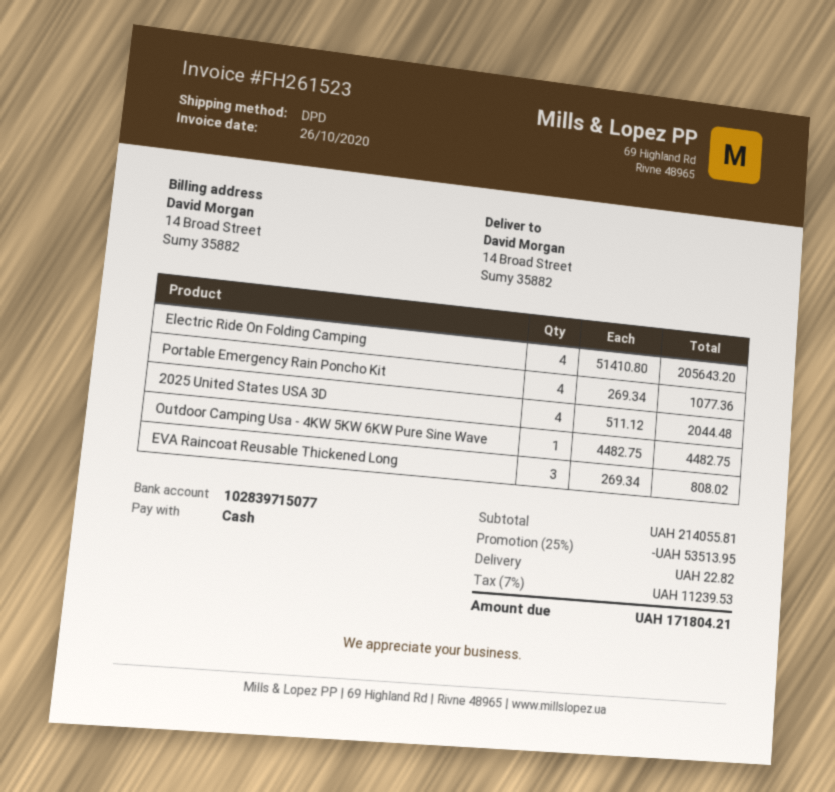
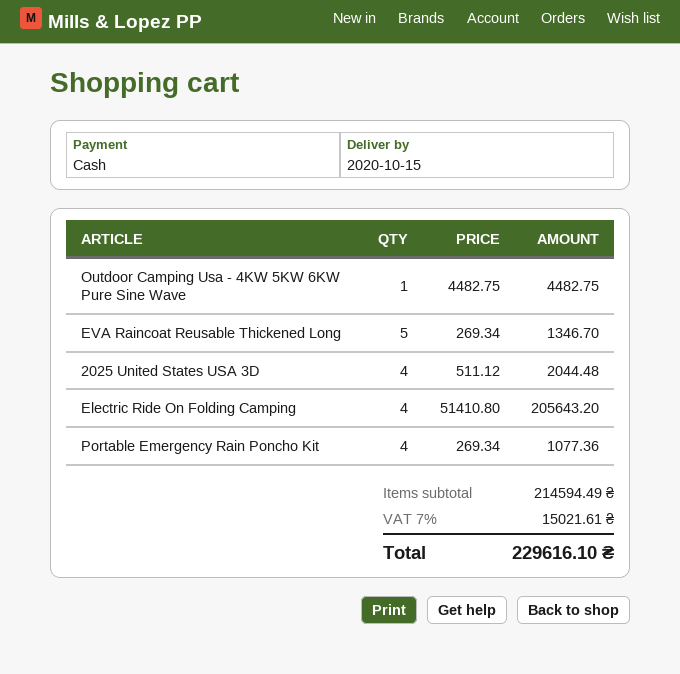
EVA Raincoat Reusable Thickened Long: 3 x 269.34 = 808.02 -> 5 x 269.34 = 1346.70
subtotal: 214055.81 -> 214594.49
discount: 25% = 53513.95 -> none
shipping: 22.82 -> none
tax: 7% = 11239.53 -> 7% = 15021.61
total: 171804.21 -> 229616.10

